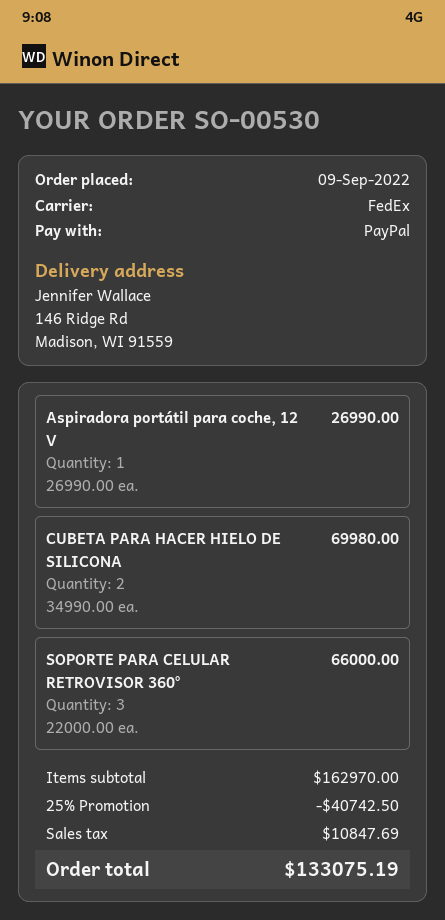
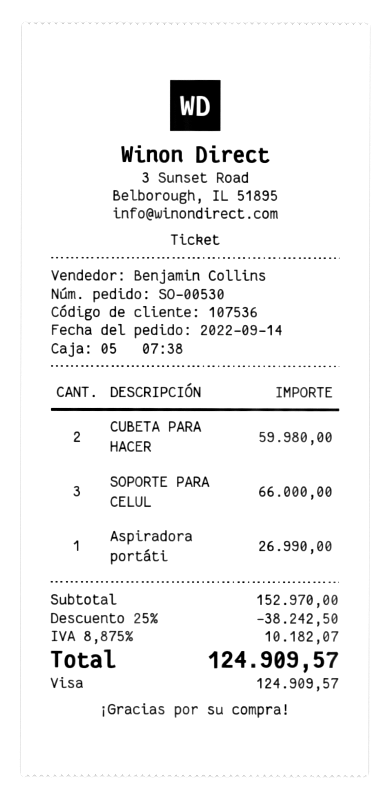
order date: 2022-09-09 -> 2022-09-14
payment method: PayPal -> Visa
CUBETA PARA HACER HIELO DE SILICONA: 2 for 69980.00 -> 2 for 59980.00
subtotal: 162970.00 -> 152970.00
discount: 25% = 40742.50 -> 25% = 38242.50
tax: 10847.69 -> 10182.07
total: 133075.19 -> 124909.57

